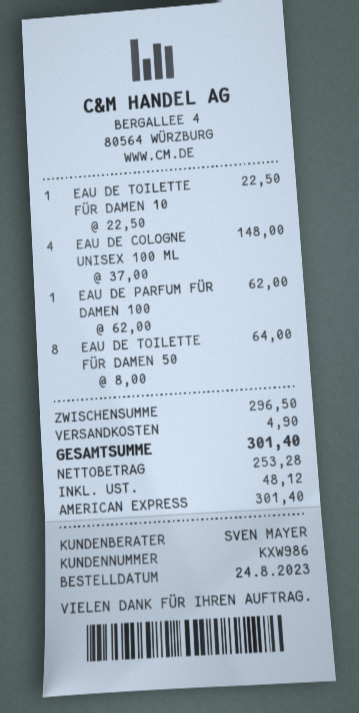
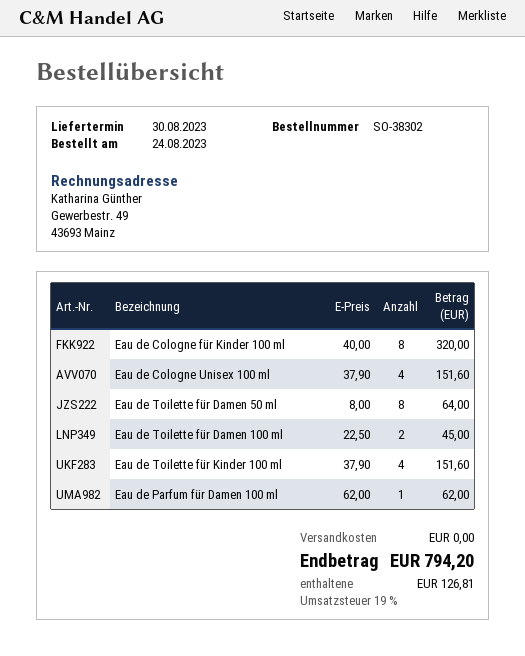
EAU DE TOILETTE FÜR DAMEN 10: 1 x 22.50 = 22.50 -> 2 x 22.50 = 45.00
EAU DE COLOGNE UNISEX 100 ML: 4 x 37.00 = 148.00 -> 4 x 37.90 = 151.60
Eau de Cologne für Kinder 100 ml: none -> 8 x 40.00 = 320.00
Eau de Toilette für Kinder 100 ml: none -> 4 x 37.90 = 151.60
shipping: 4.90 -> 0.00
tax: 48.12 -> 126.81
total: 301.40 -> 794.20

